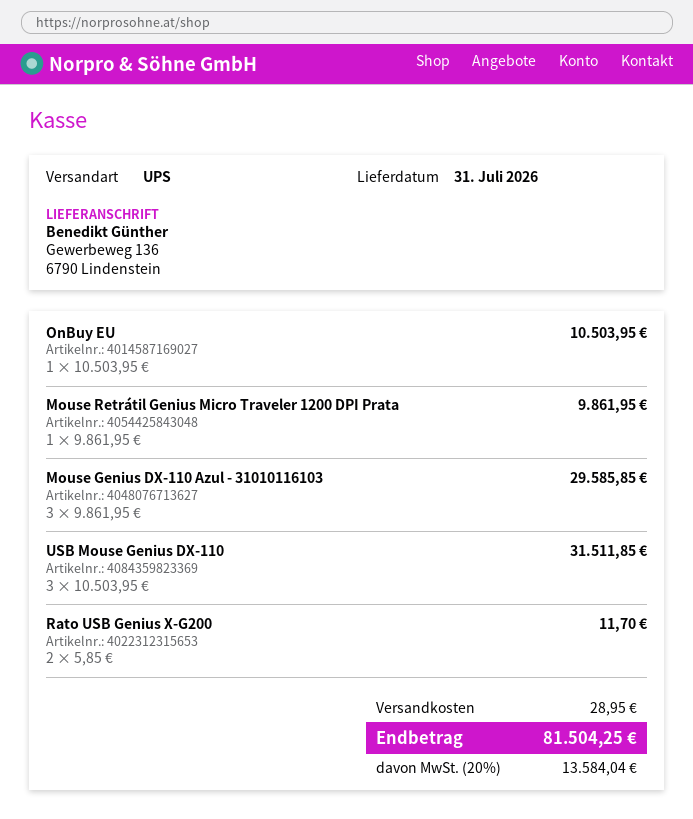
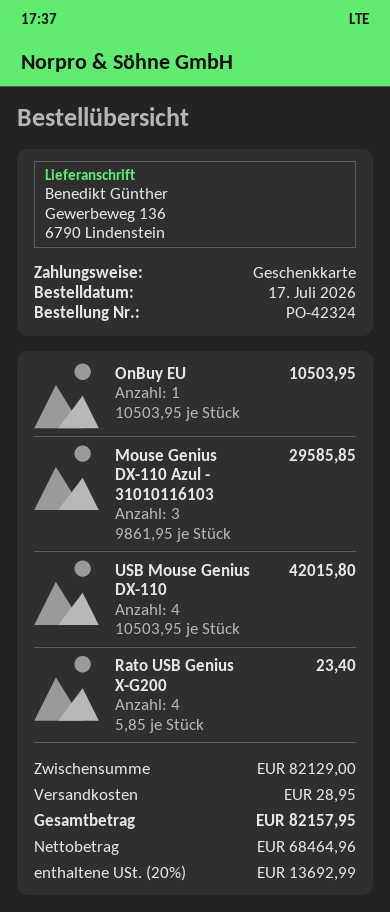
Mouse Retrátil Genius Micro Traveler 1200 DPI Prata: 1 x 9861.95 = 9861.95 -> none
USB Mouse Genius DX-110: 3 x 10503.95 = 31511.85 -> 4 x 10503.95 = 42015.80
Rato USB Genius X-G200: 2 x 5.85 = 11.70 -> 4 x 5.85 = 23.40
tax: 20% = 13584.04 -> 20% = 13692.99
total: 81504.25 -> 82157.95

